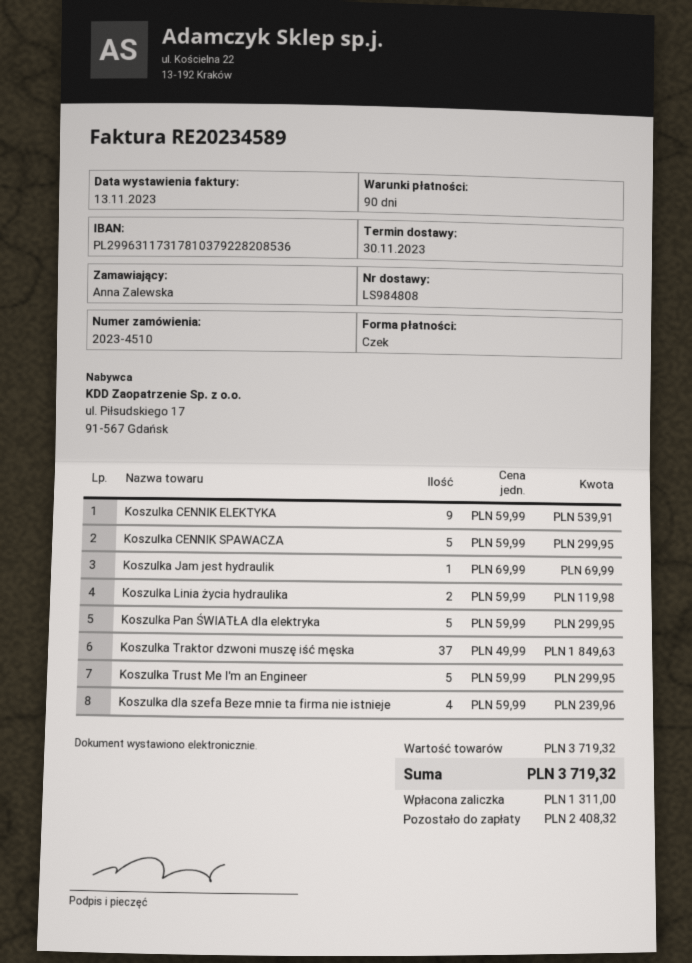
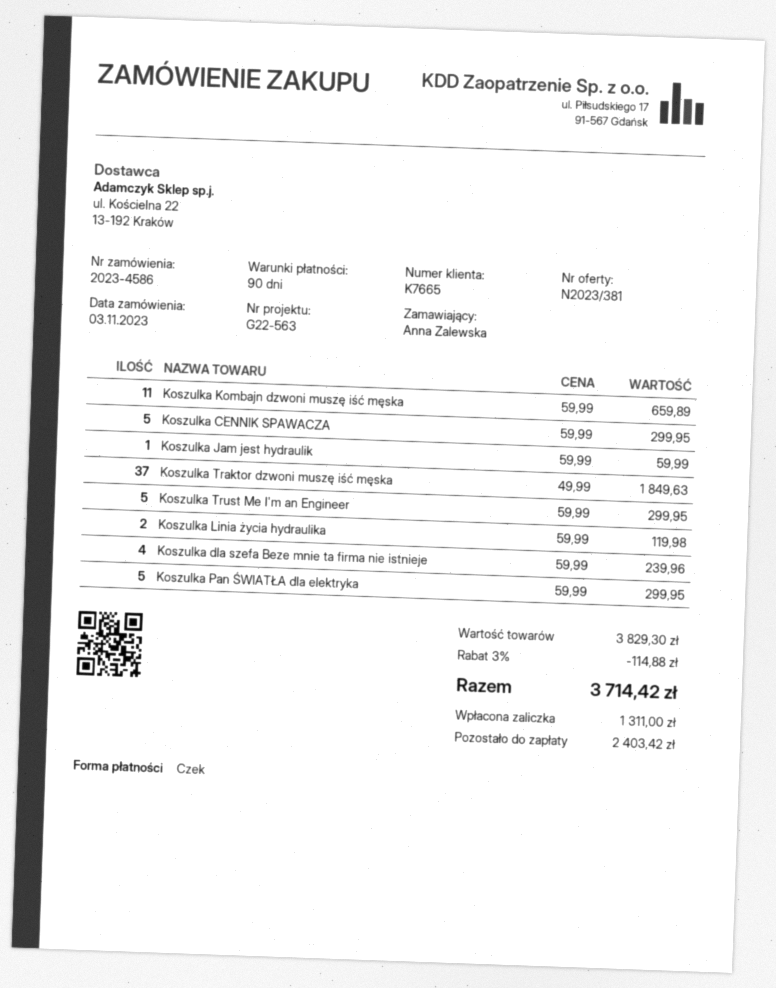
order number: 2023-4510 -> 2023-4586
Koszulka CENNIK ELEKTYKA: 9 x 59.99 = 539.91 -> none
Koszulka Jam jest hydraulik: 1 x 69.99 = 69.99 -> 1 x 59.99 = 59.99
Koszulka Kombajn dzwoni muszę iść męska: none -> 11 x 59.99 = 659.89
subtotal: 3719.32 -> 3829.30
discount: none -> 3% = 114.88
total: 3719.32 -> 3714.42
balance: 2408.32 -> 2403.42

